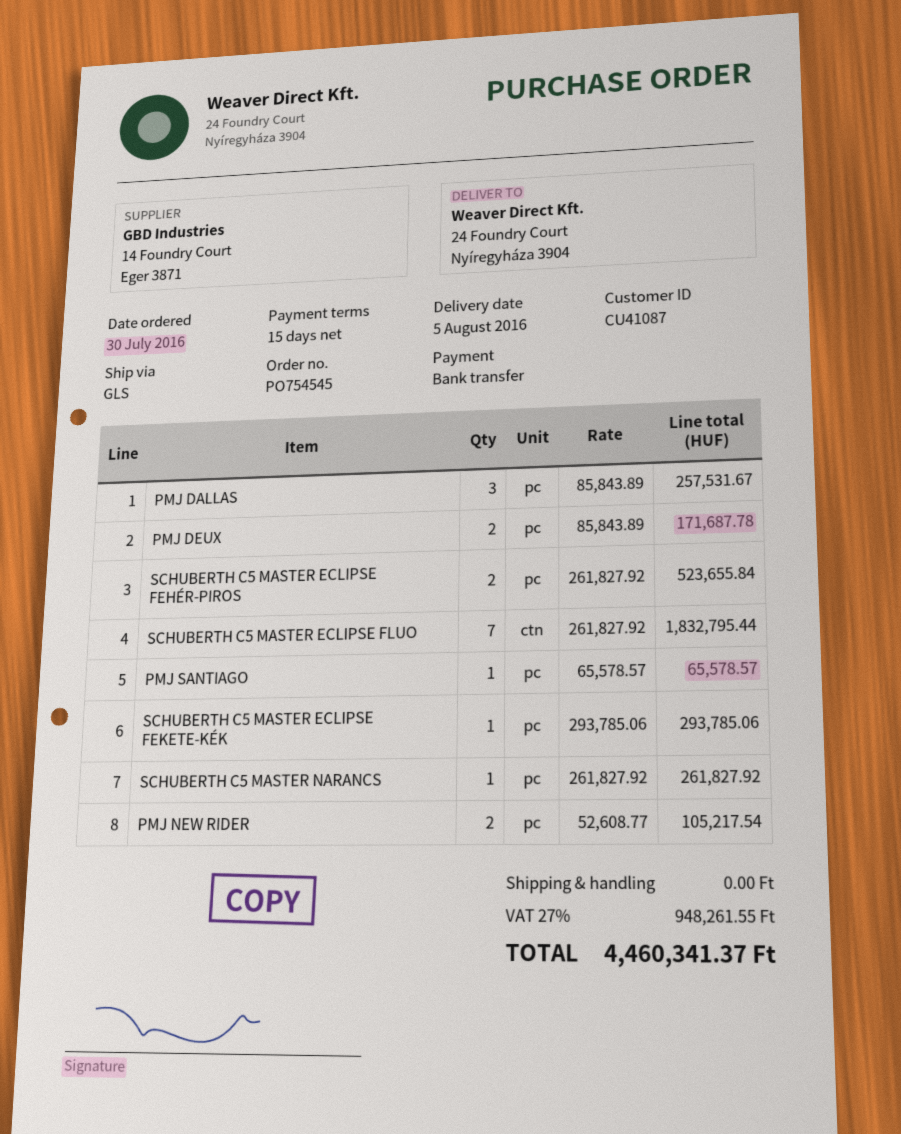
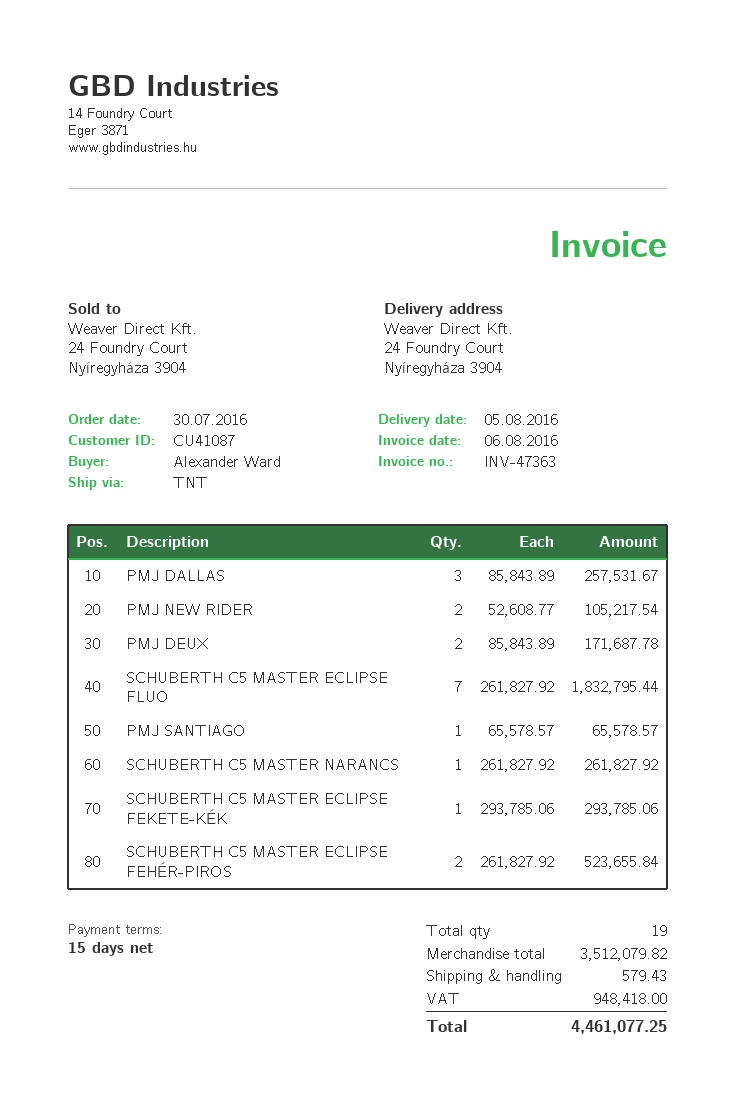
shipping method: GLS -> TNT
shipping: 0.00 -> 579.43
tax: 948261.55 -> 948418.00
total: 4460341.37 -> 4461077.25

